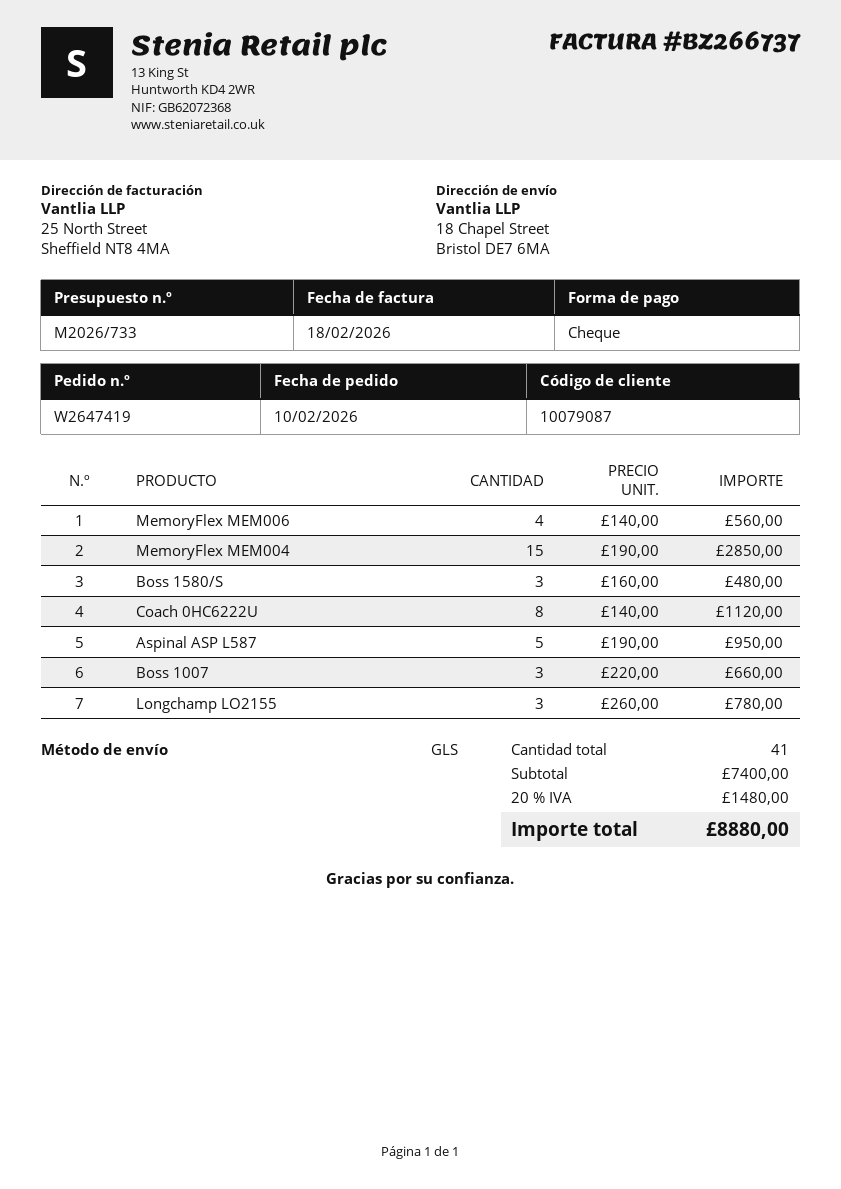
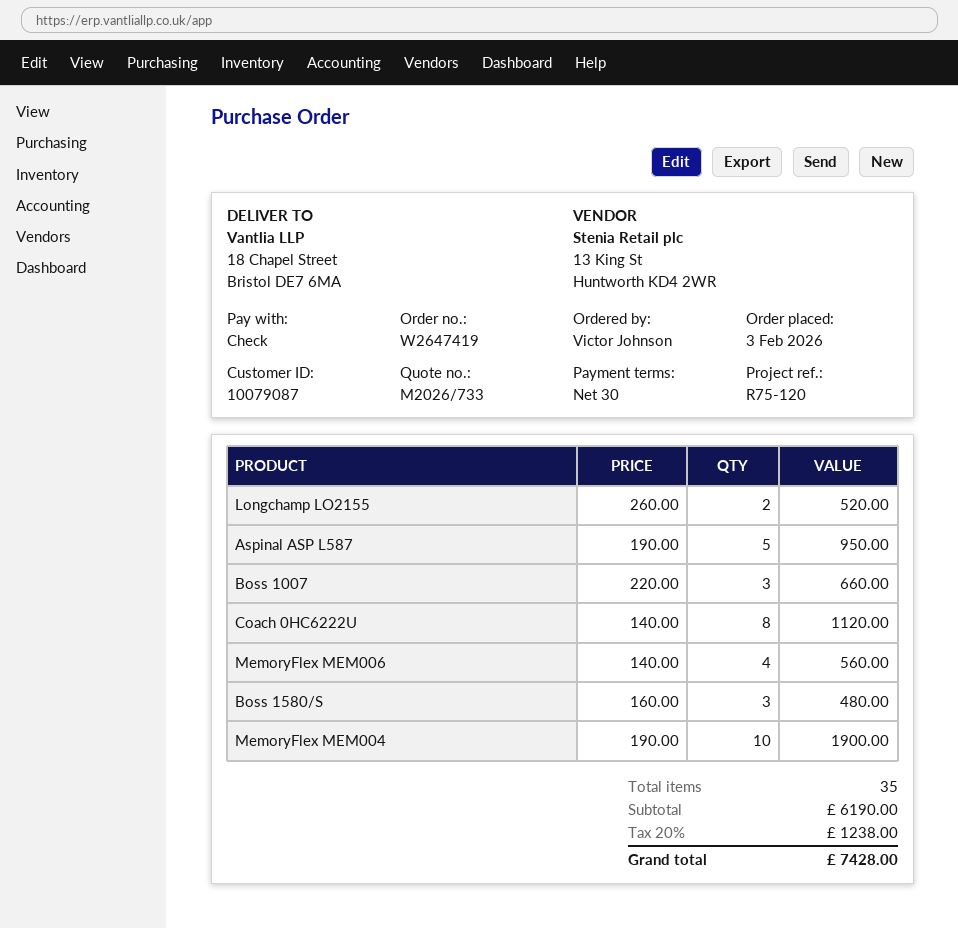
order date: 2026-02-10 -> 2026-02-03
MemoryFlex MEM004: 15 x 190.00 = 2850.00 -> 10 x 190.00 = 1900.00
Longchamp LO2155: 3 x 260.00 = 780.00 -> 2 x 260.00 = 520.00
total quantity: 41 -> 35
subtotal: 7400.00 -> 6190.00
tax: 20% = 1480.00 -> 20% = 1238.00
total: 8880.00 -> 7428.00

